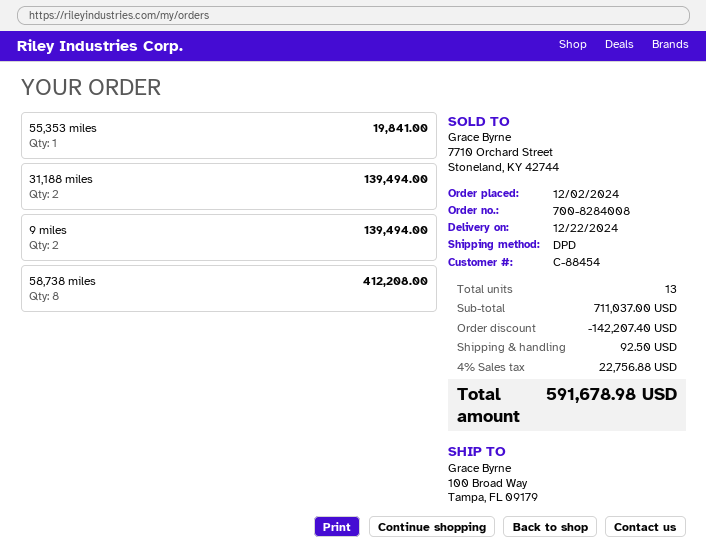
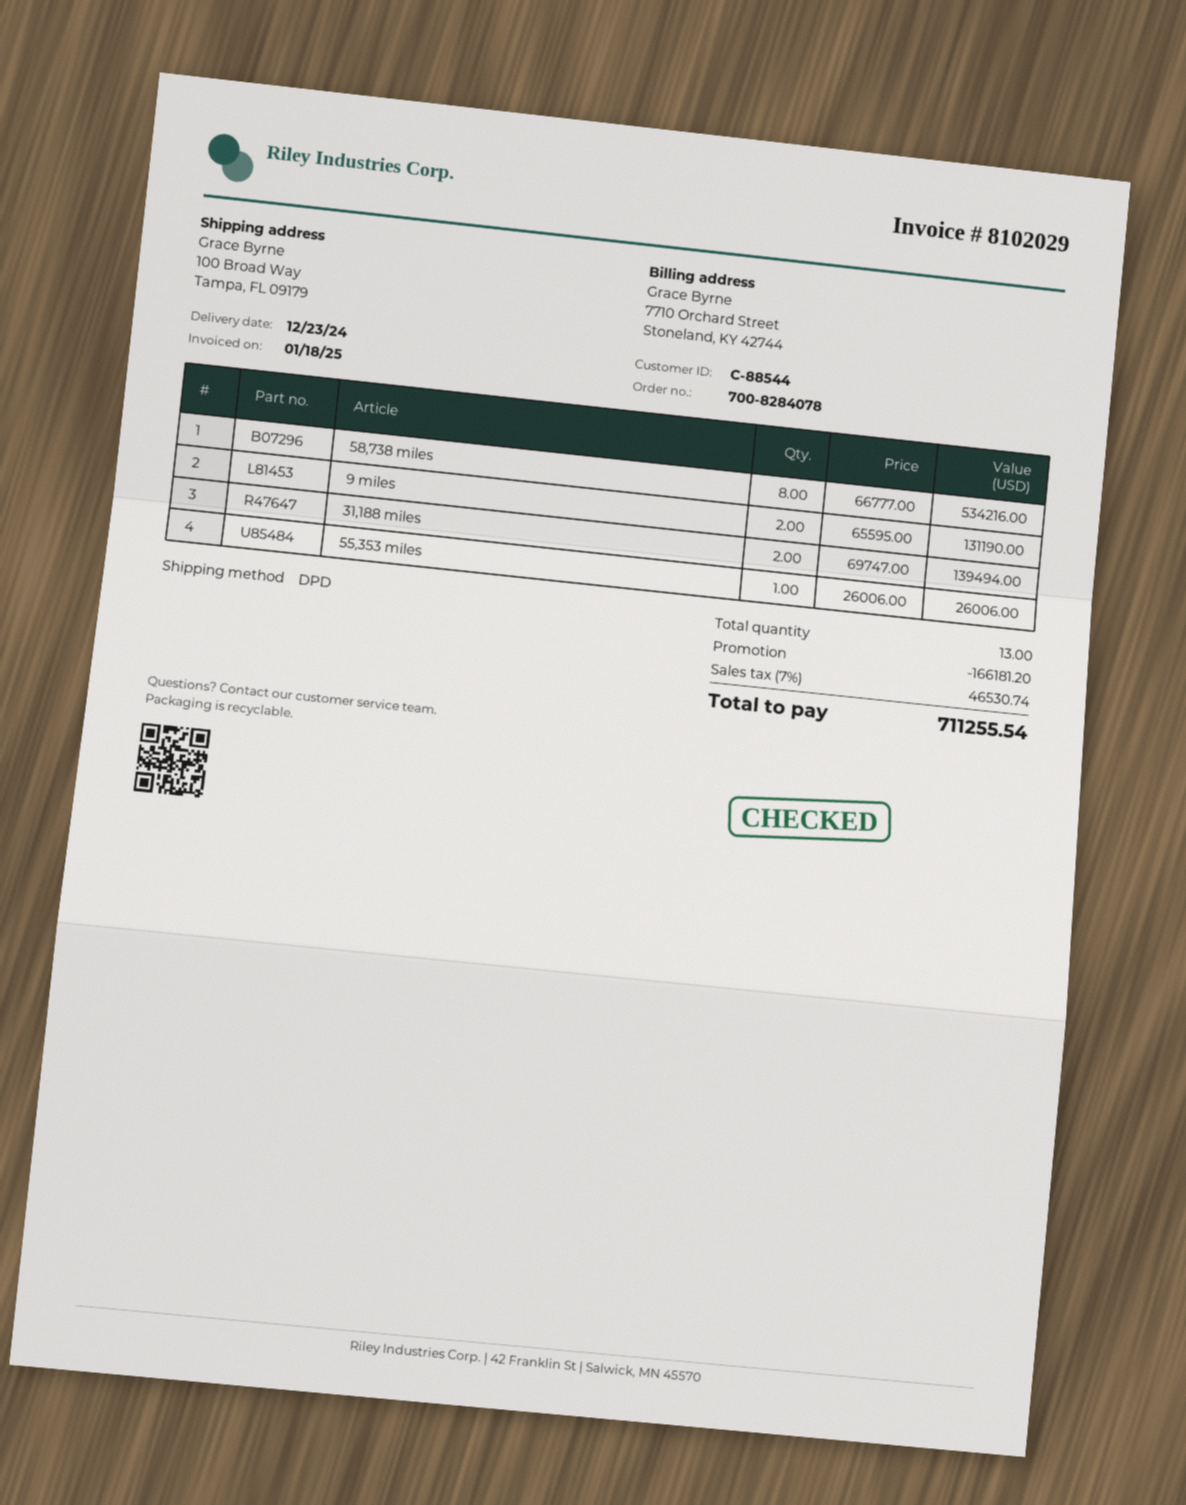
order number: 700-8284008 -> 700-8284078
delivery date: 2024-12-22 -> 2024-12-23
customer number: C-88454 -> C-88544
55,353 miles: 1 for 19841.00 -> 1 for 26006.00
9 miles: 2 for 139494.00 -> 2 for 131190.00
58,738 miles: 8 for 412208.00 -> 8 for 534216.00
discount: 142207.40 -> 166181.20
shipping: 92.50 -> none
tax: 4% = 22756.88 -> 7% = 46530.74
total: 591678.98 -> 711255.54

